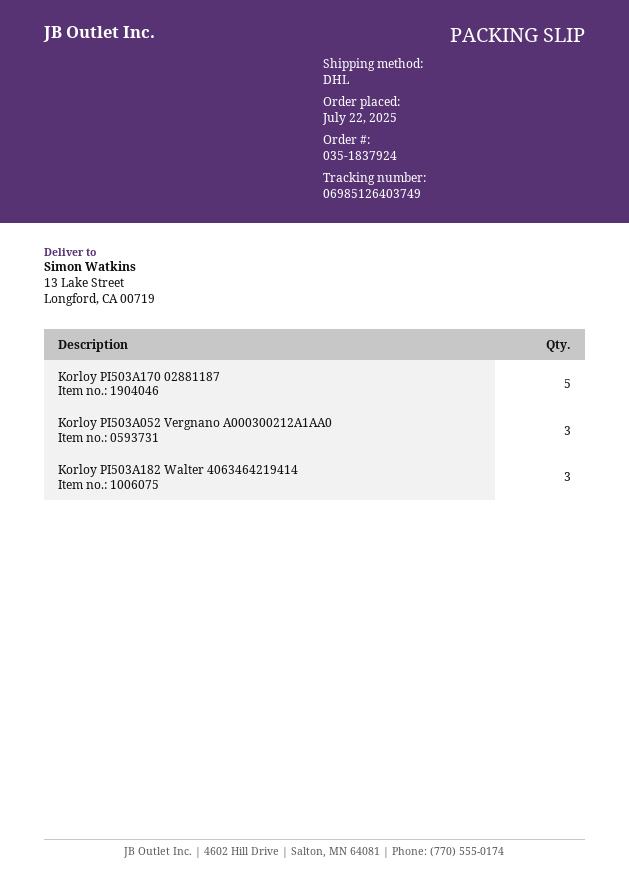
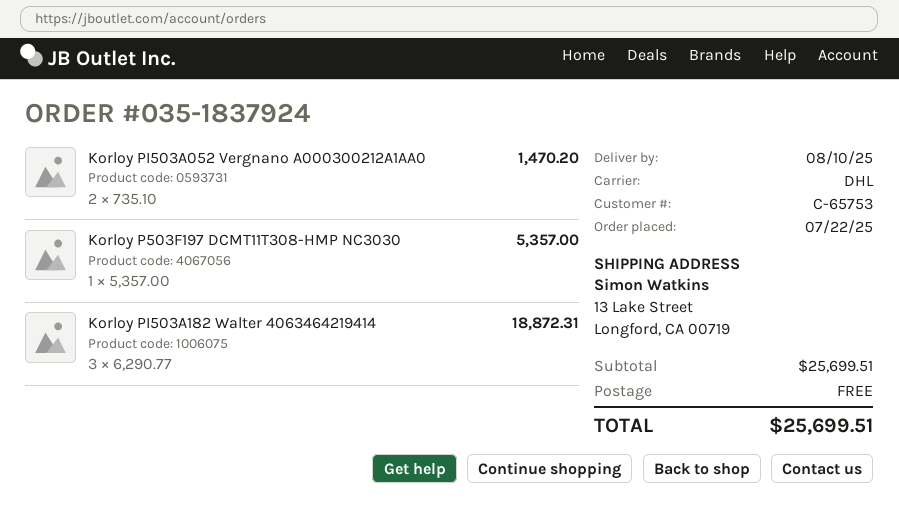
Korloy PI503A170 02881187: 5 -> none
Korloy PI503A052 Vergnano A000300212A1AA0: 3 -> 2
Korloy P503F197 DCMT11T308-HMP NC3030: none -> 1

